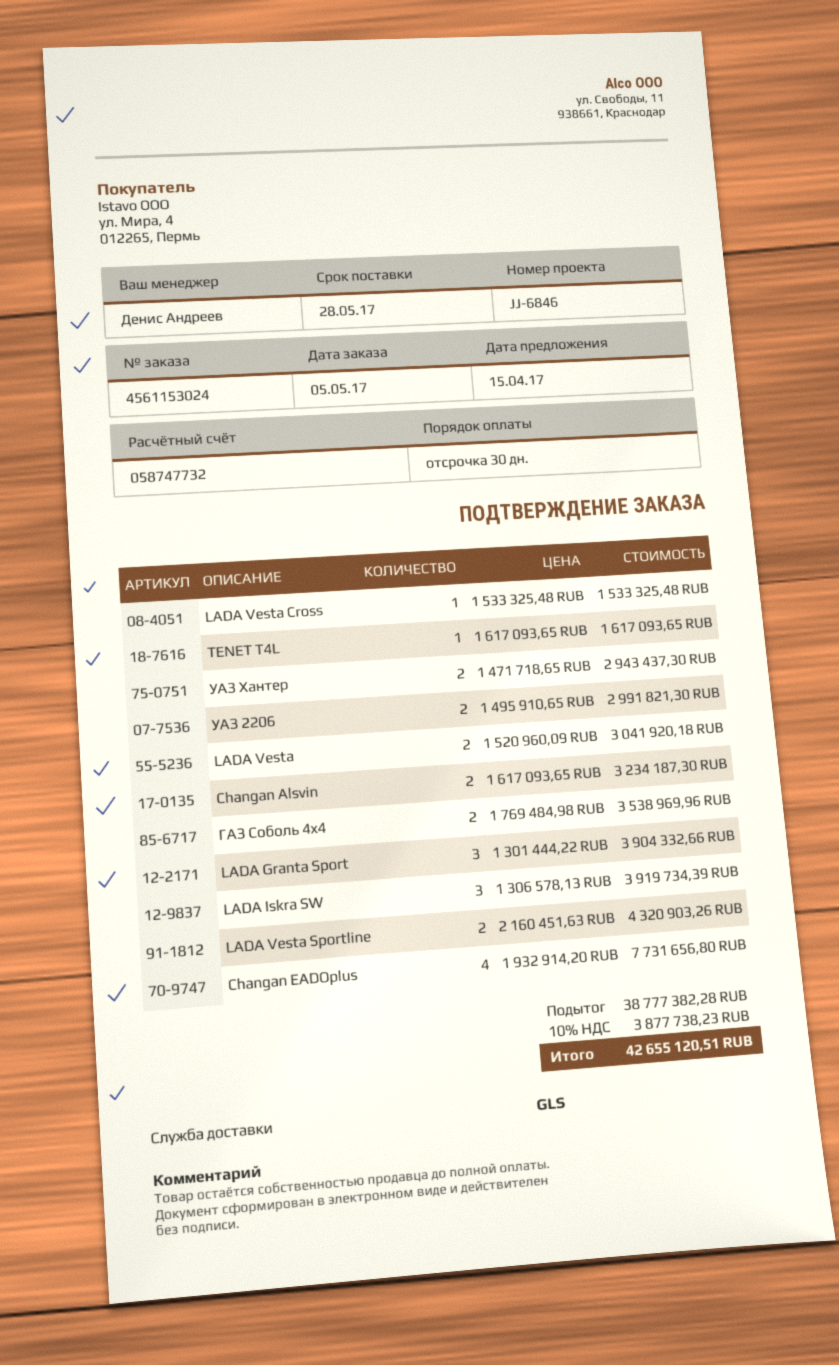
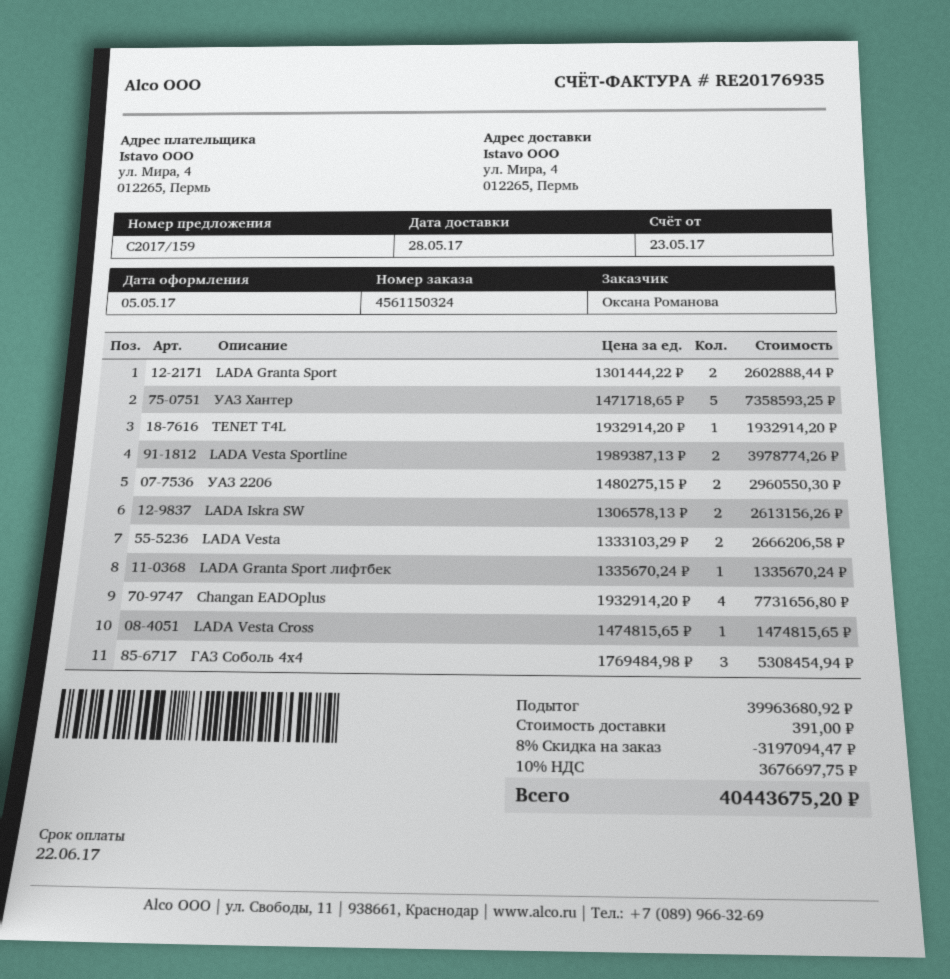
order number: 4561153024 -> 4561150324
LADA Vesta Cross: 1 x 1533325.48 = 1533325.48 -> 1 x 1474815.65 = 1474815.65
TENET Т4L: 1 x 1617093.65 = 1617093.65 -> 1 x 1932914.20 = 1932914.20
УАЗ Хантер: 2 x 1471718.65 = 2943437.30 -> 5 x 1471718.65 = 7358593.25
УАЗ 2206: 2 x 1495910.65 = 2991821.30 -> 2 x 1480275.15 = 2960550.30
LADA Vesta: 2 x 1520960.09 = 3041920.18 -> 2 x 1333103.29 = 2666206.58
Changan Alsvin: 2 x 1617093.65 = 3234187.30 -> none
ГАЗ Соболь 4x4: 2 x 1769484.98 = 3538969.96 -> 3 x 1769484.98 = 5308454.94
LADA Granta Sport: 3 x 1301444.22 = 3904332.66 -> 2 x 1301444.22 = 2602888.44
LADA Iskra SW: 3 x 1306578.13 = 3919734.39 -> 2 x 1306578.13 = 2613156.26
LADA Vesta Sportline: 2 x 2160451.63 = 4320903.26 -> 2 x 1989387.13 = 3978774.26
LADA Granta Sport лифтбек: none -> 1 x 1335670.24 = 1335670.24
subtotal: 38777382.28 -> 39963680.92
discount: none -> 8% = 3197094.47
shipping: none -> 391.00
tax: 10% = 3877738.23 -> 10% = 3676697.75
total: 42655120.51 -> 40443675.20

